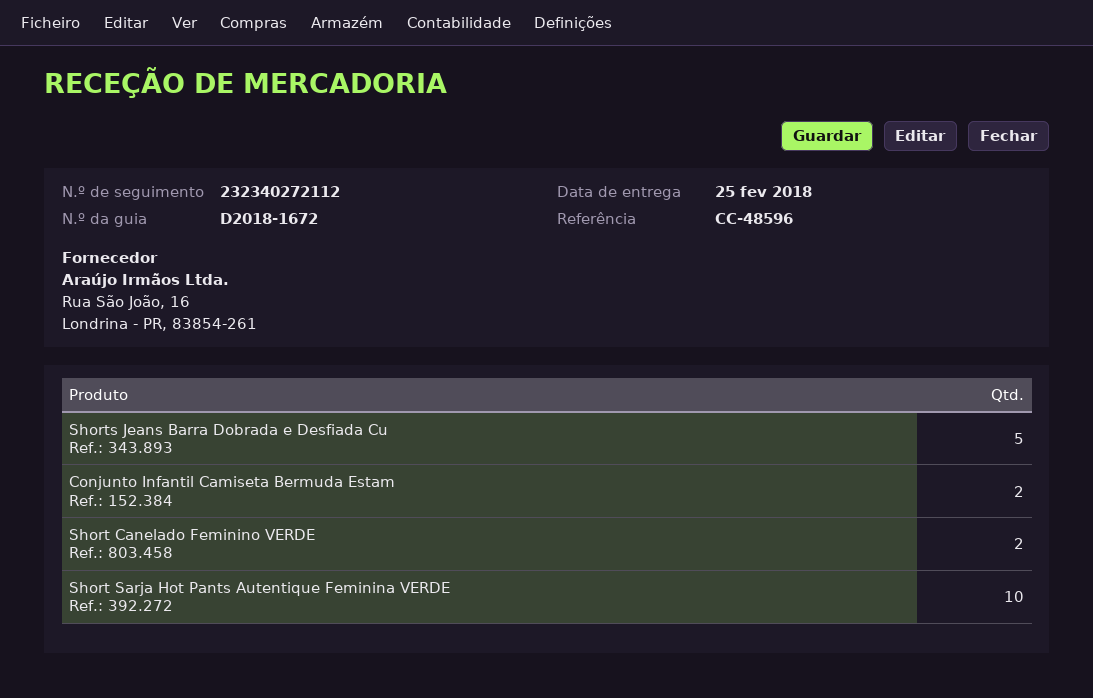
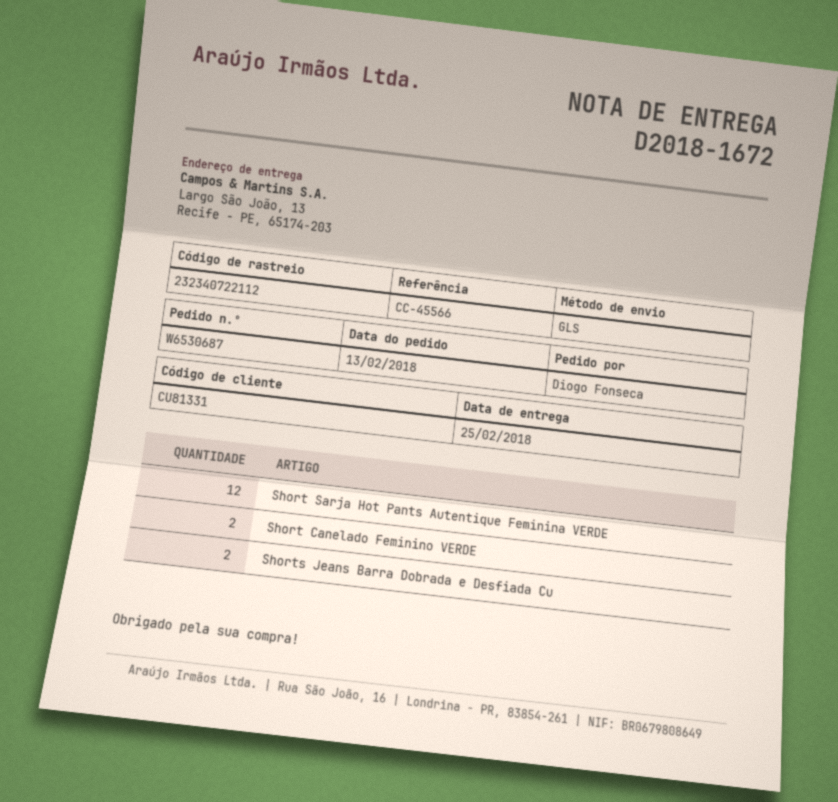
reference: CC-48596 -> CC-45566
tracking number: 232340272112 -> 232340722112
Shorts Jeans Barra Dobrada e Desfiada Cu: 5 -> 2
Conjunto Infantil Camiseta Bermuda Estam: 2 -> none
Short Sarja Hot Pants Autentique Feminina VERDE: 10 -> 12

